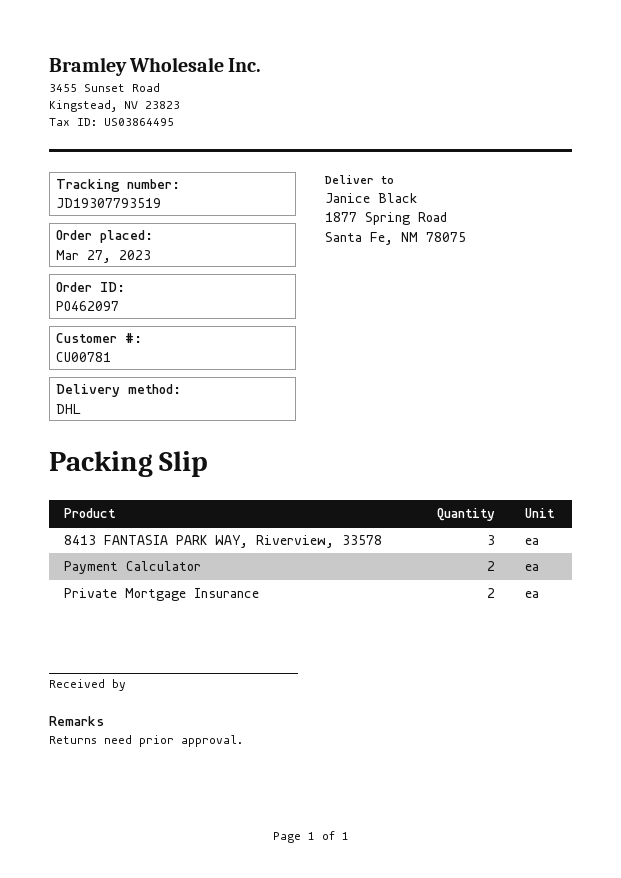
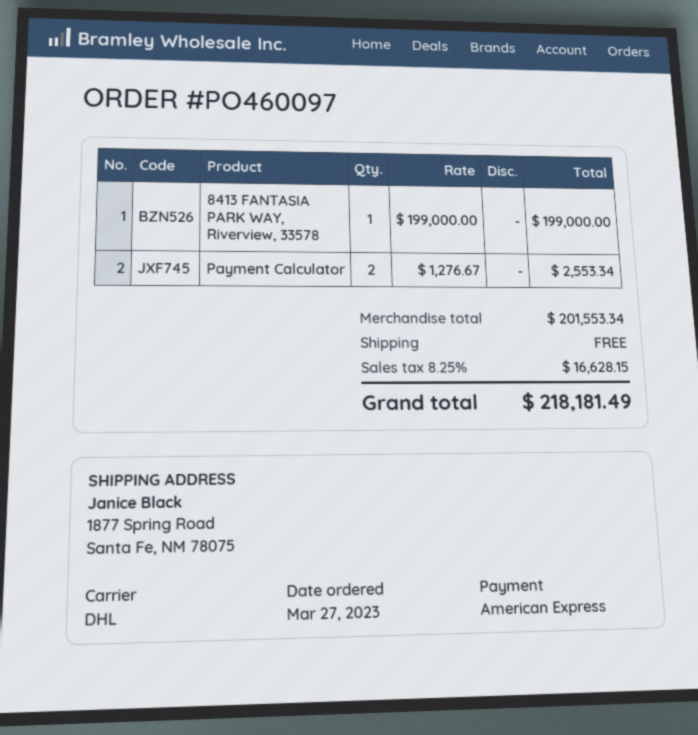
order number: PO462097 -> PO460097
8413 FANTASIA PARK WAY, Riverview, 33578: 3 -> 1
Private Mortgage Insurance: 2 -> none

